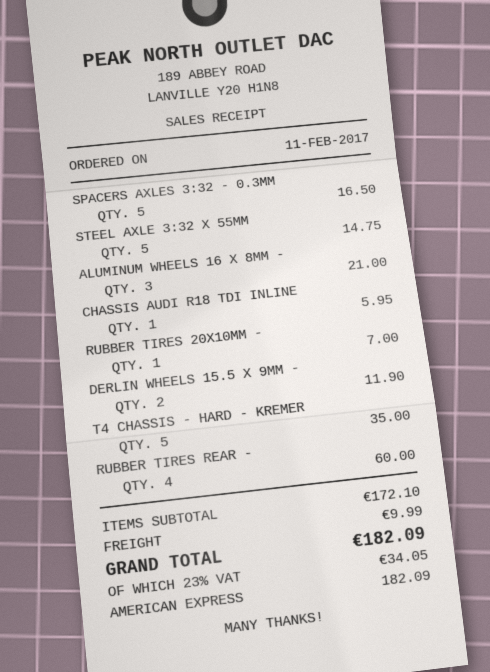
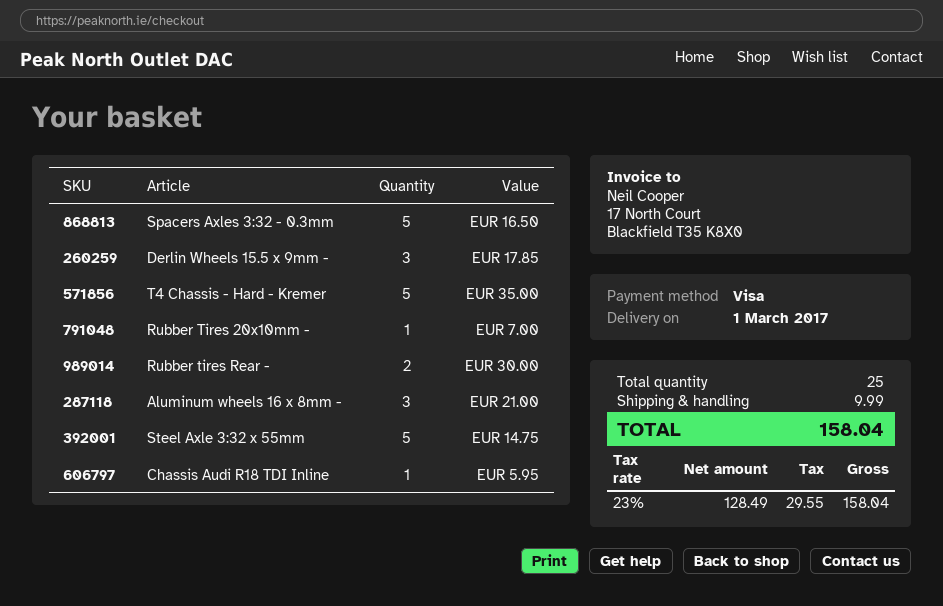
payment method: American Express -> Visa
DERLIN WHEELS 15.5 X 9MM -: 2 for 11.90 -> 3 for 17.85
RUBBER TIRES REAR -: 4 for 60.00 -> 2 for 30.00
tax: 23% = 34.05 -> 23% = 29.55
total: 182.09 -> 158.04

